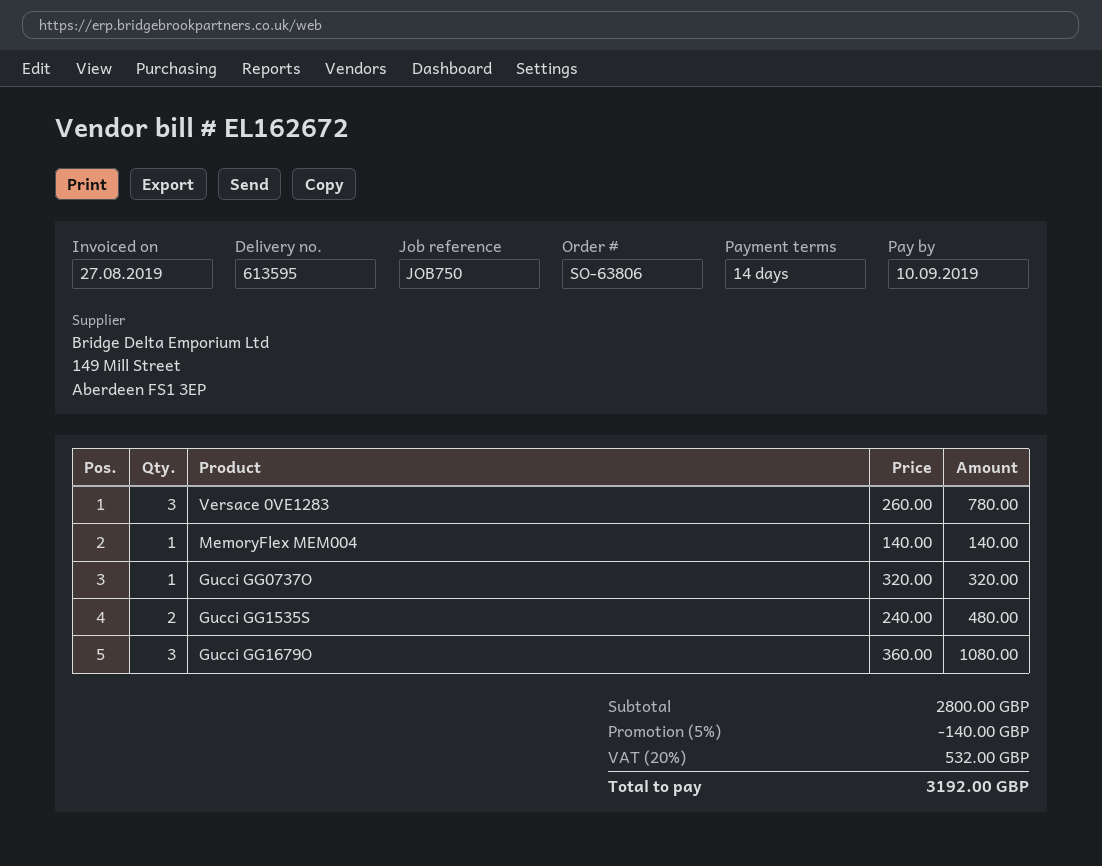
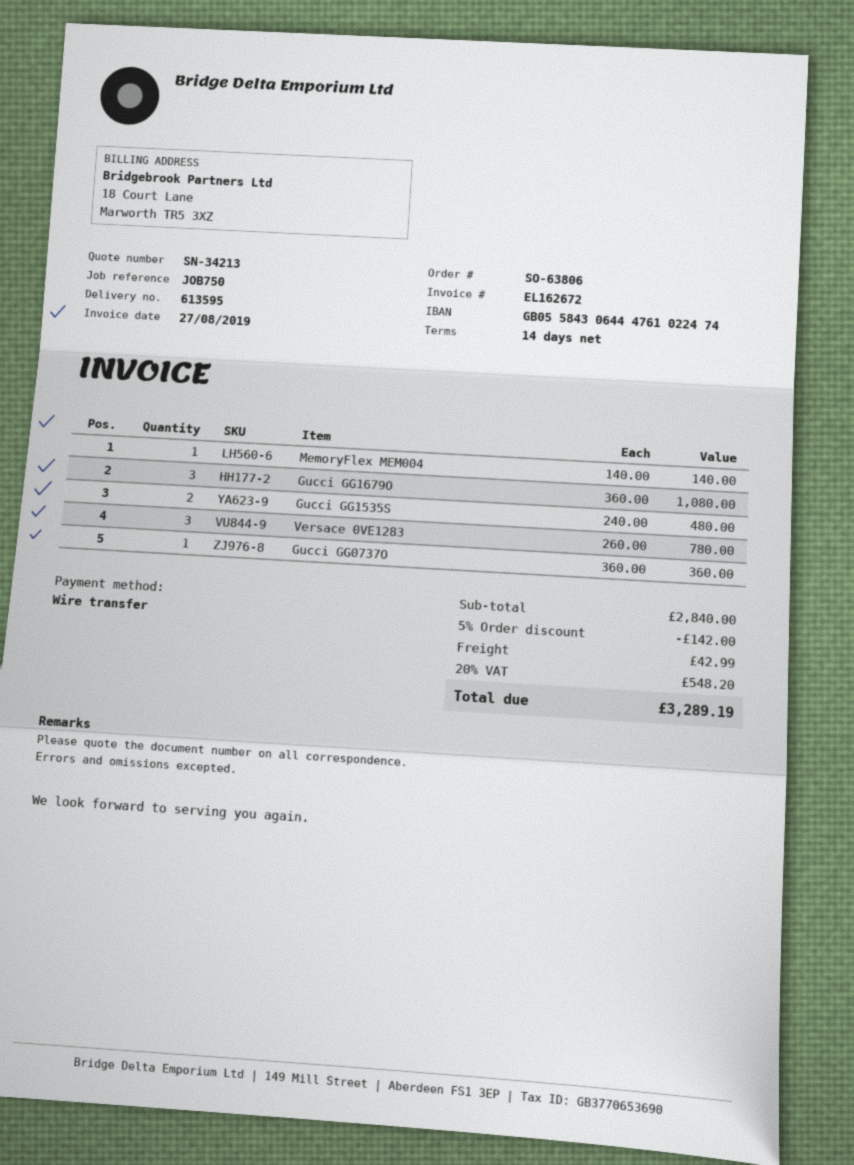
Gucci GG0737O: 1 x 320.00 = 320.00 -> 1 x 360.00 = 360.00
subtotal: 2800.00 -> 2840.00
discount: 5% = 140.00 -> 5% = 142.00
shipping: none -> 42.99
tax: 20% = 532.00 -> 20% = 548.20
total: 3192.00 -> 3289.19

